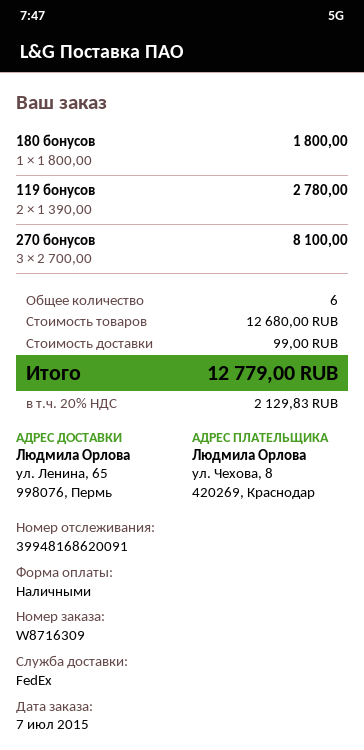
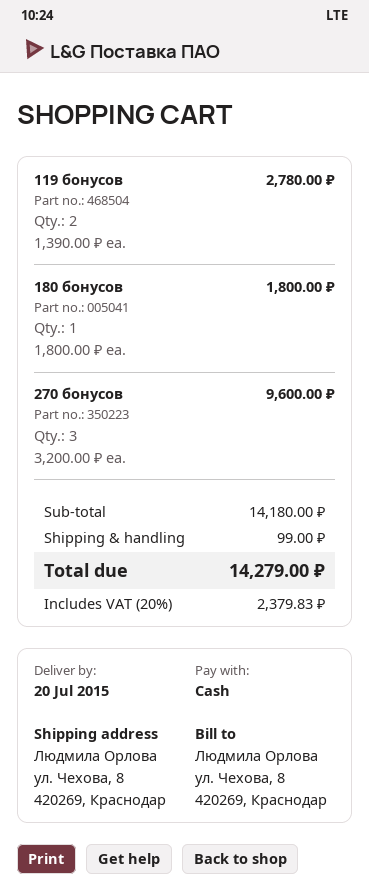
ship to: ул. Ленина, 65, 998076, Пермь -> ул. Чехова, 8, 420269, Краснодар
270 бонусов: 3 x 2700.00 = 8100.00 -> 3 x 3200.00 = 9600.00
subtotal: 12680.00 -> 14180.00
tax: 20% = 2129.83 -> 20% = 2379.83
total: 12779.00 -> 14279.00

